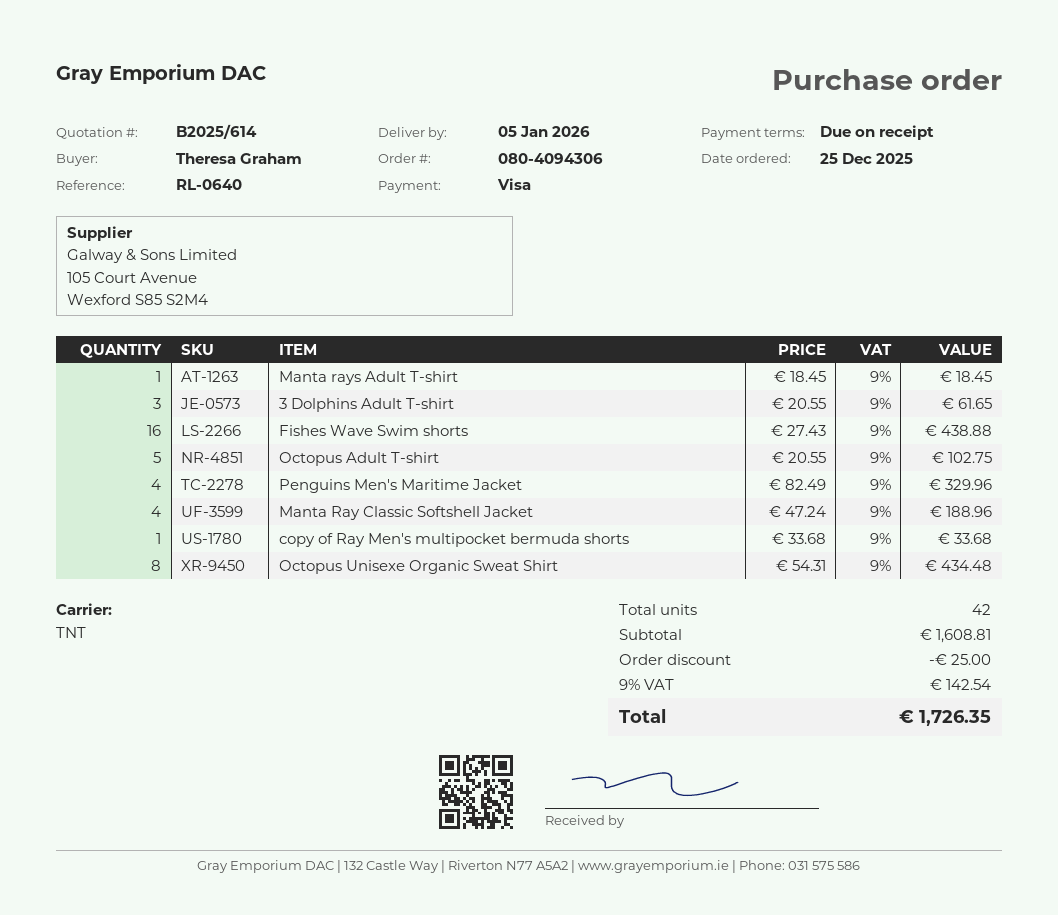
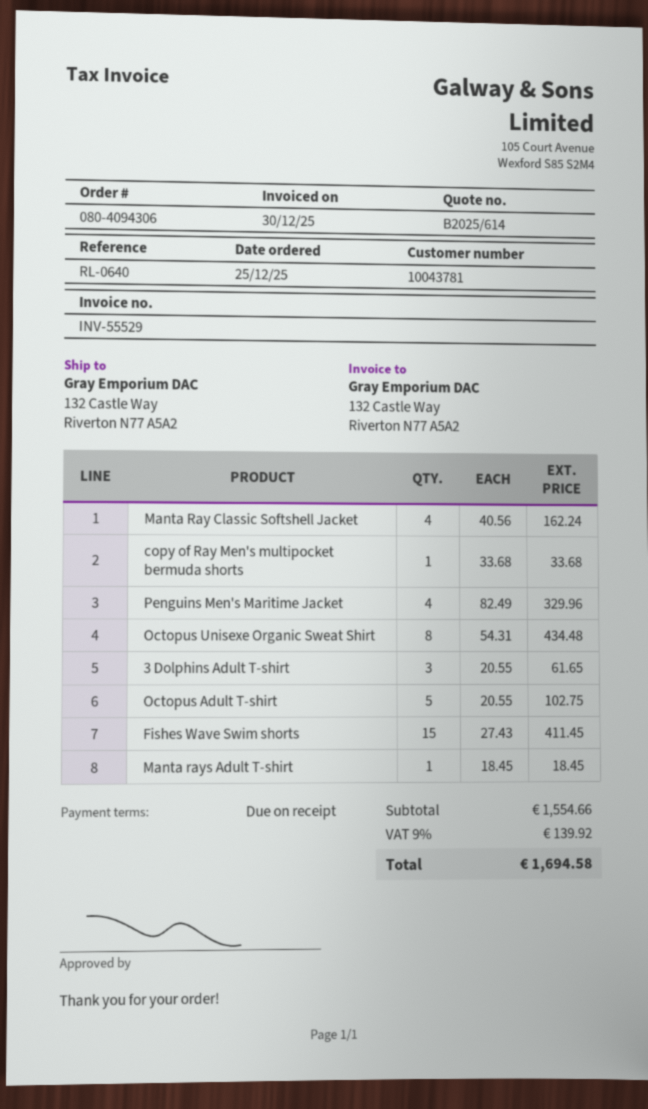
Fishes Wave Swim shorts: 16 x 27.43 = 438.88 -> 15 x 27.43 = 411.45
Manta Ray Classic Softshell Jacket: 4 x 47.24 = 188.96 -> 4 x 40.56 = 162.24
subtotal: 1608.81 -> 1554.66
discount: 25.00 -> none
tax: 9% = 142.54 -> 9% = 139.92
total: 1726.35 -> 1694.58

